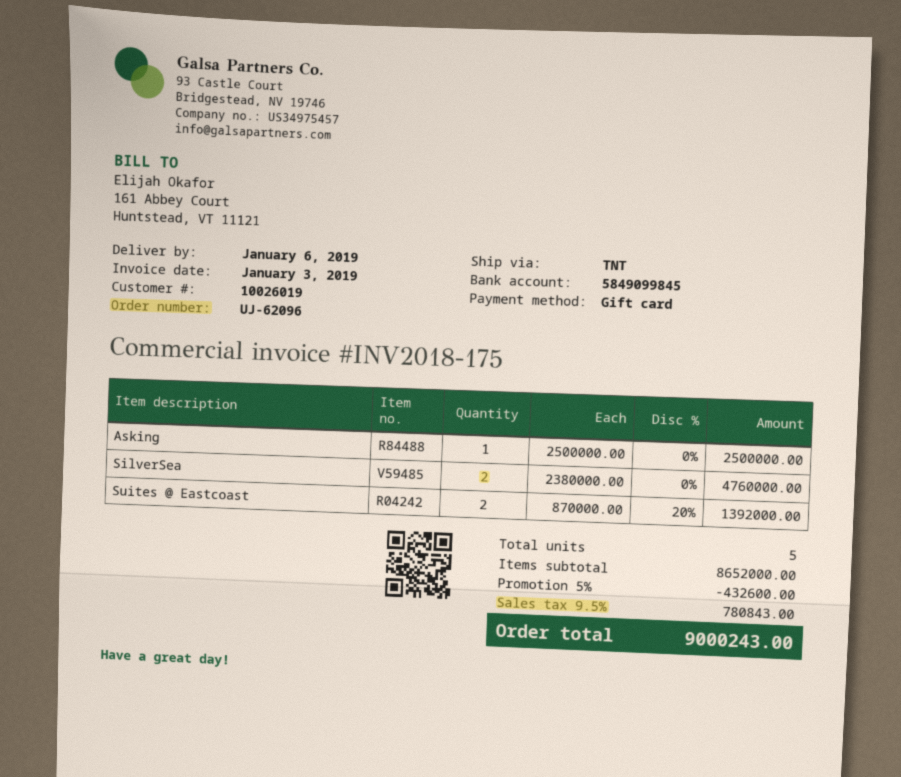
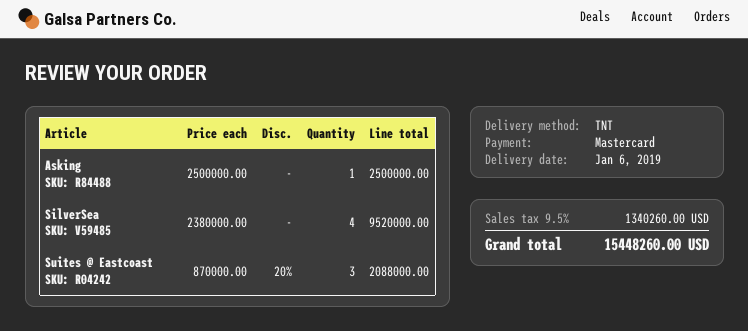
payment method: gift card -> Mastercard
SilverSea: 2 x 2380000.00 = 4760000.00 -> 4 x 2380000.00 = 9520000.00
Suites @ Eastcoast: 2 x 870000.00 - 20% = 1392000.00 -> 3 x 870000.00 - 20% = 2088000.00
discount: 5% = 432600.00 -> none
tax: 9.5% = 780843.00 -> 9.5% = 1340260.00
total: 9000243.00 -> 15448260.00

